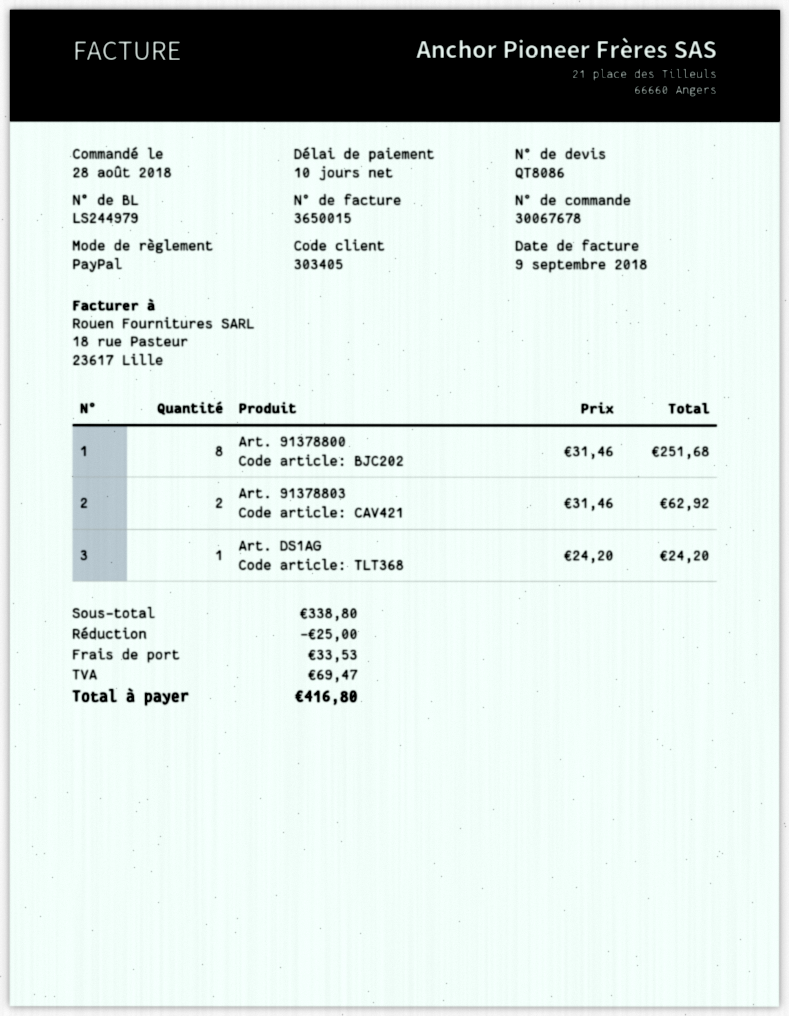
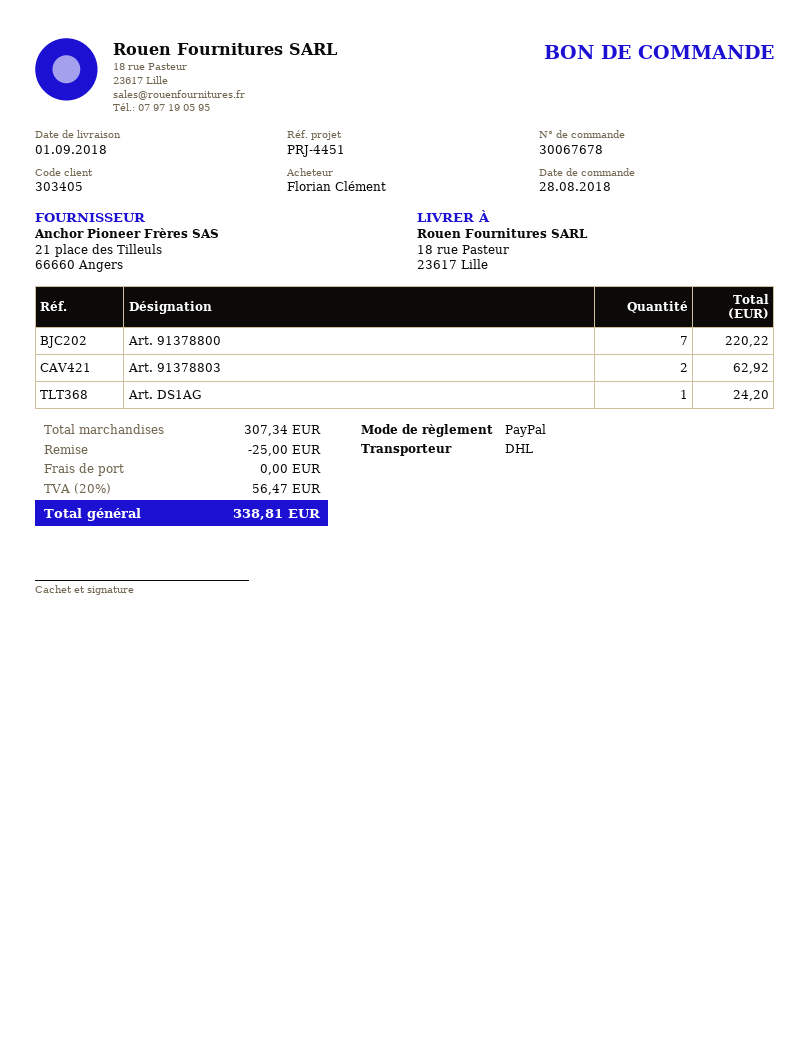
Art. 91378800: 8 for 251.68 -> 7 for 220.22
subtotal: 338.80 -> 307.34
shipping: 33.53 -> 0.00
tax: 69.47 -> 56.47
total: 416.80 -> 338.81

